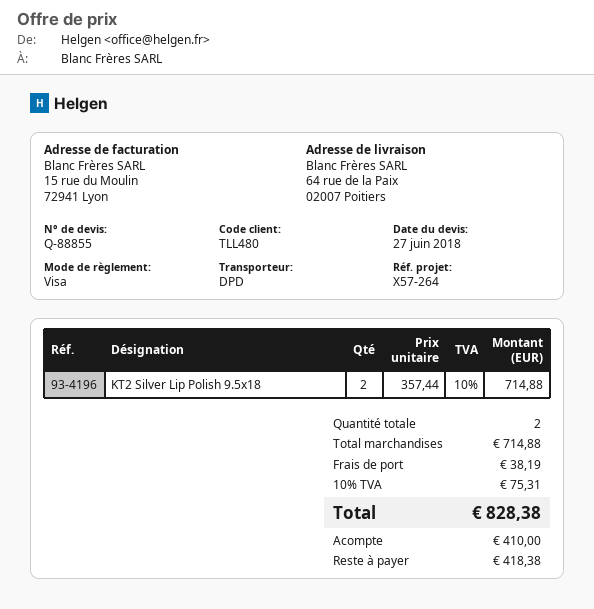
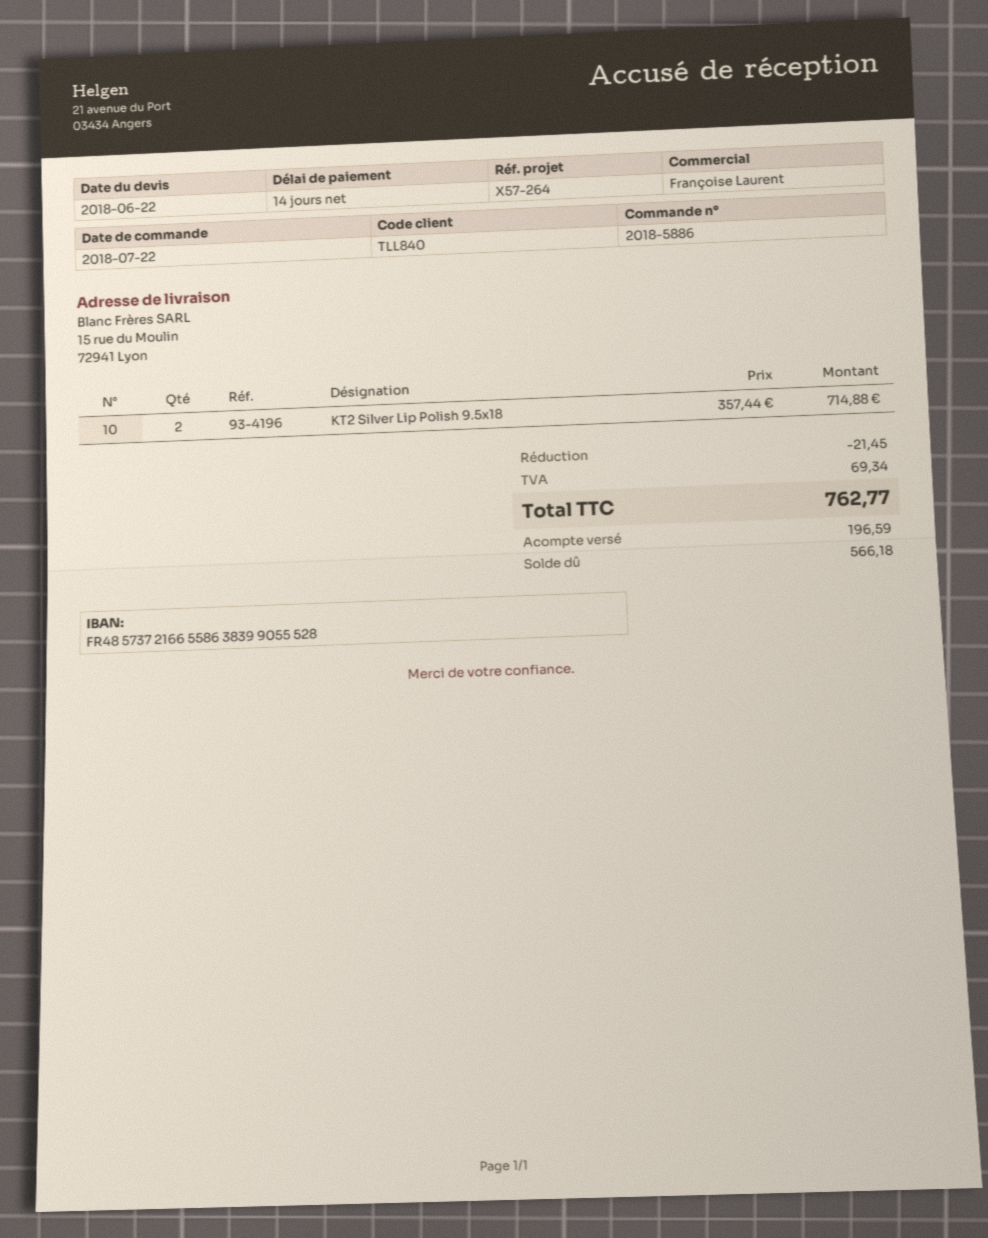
quote date: 2018-06-27 -> 2018-06-22
customer number: TLL480 -> TLL840
ship to: 64 rue de la Paix, 02007 Poitiers -> 15 rue du Moulin, 72941 Lyon
discount: none -> 21.45
shipping: 38.19 -> none
tax: 75.31 -> 69.34
total: 828.38 -> 762.77
deposit: 410.00 -> 196.59
balance: 418.38 -> 566.18

